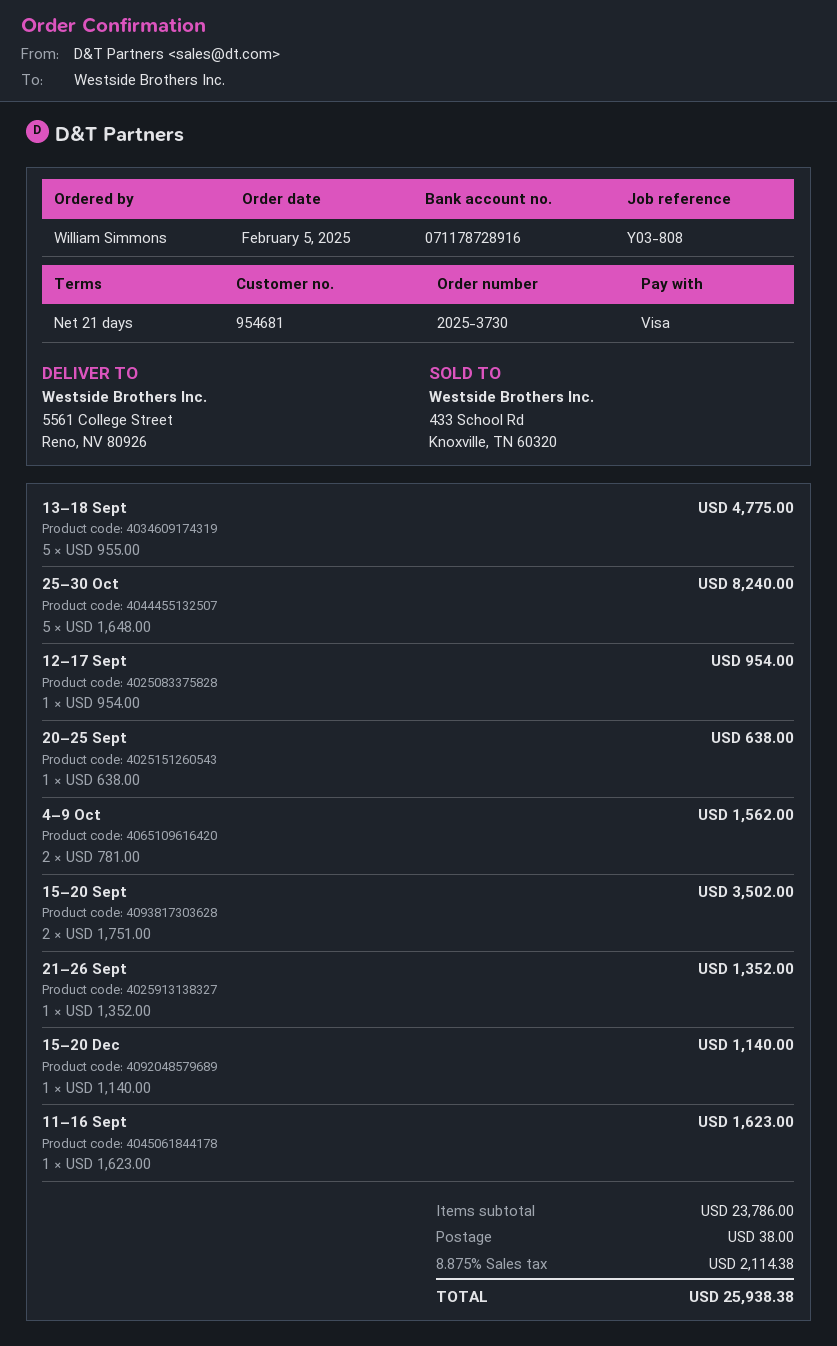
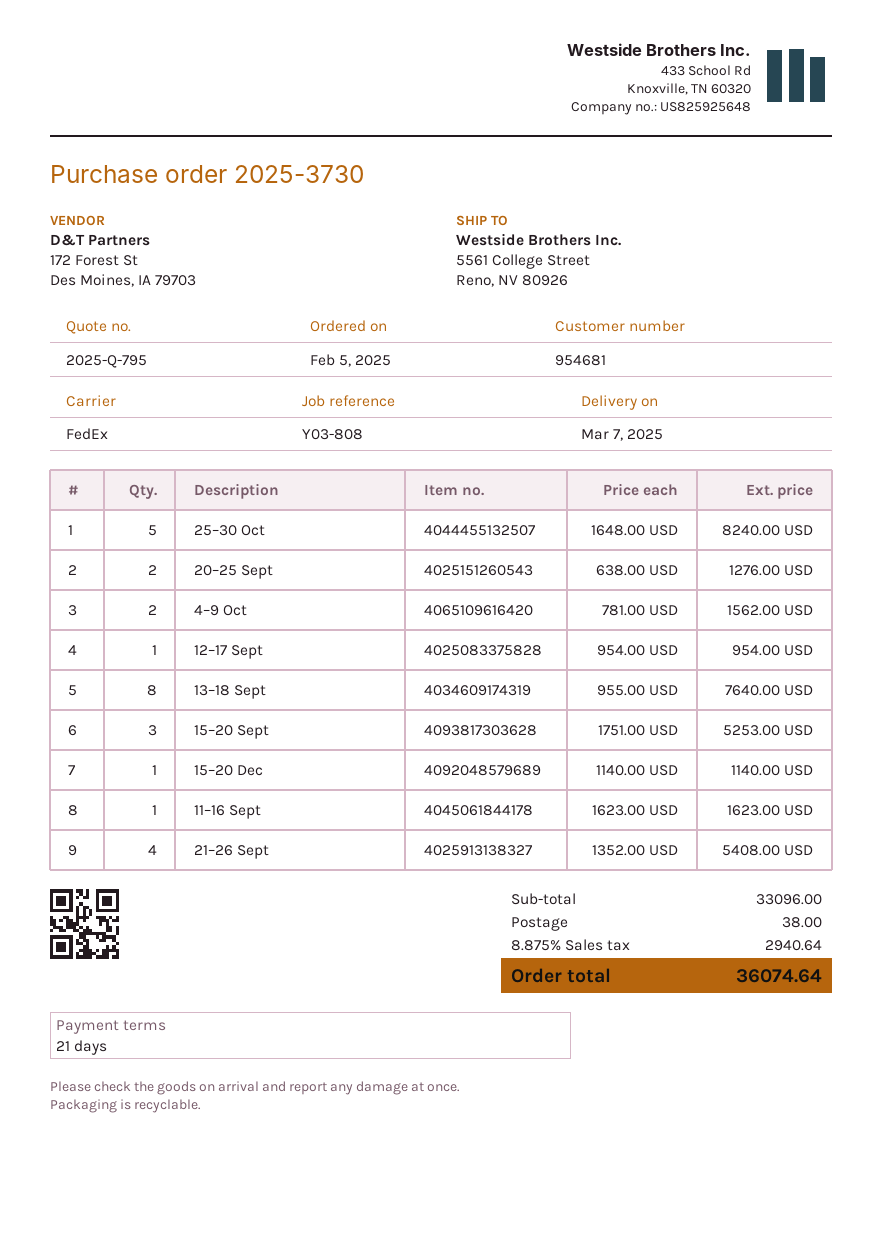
13–18 Sept: 5 x 955.00 = 4775.00 -> 8 x 955.00 = 7640.00
20–25 Sept: 1 x 638.00 = 638.00 -> 2 x 638.00 = 1276.00
15–20 Sept: 2 x 1751.00 = 3502.00 -> 3 x 1751.00 = 5253.00
21–26 Sept: 1 x 1352.00 = 1352.00 -> 4 x 1352.00 = 5408.00
subtotal: 23786.00 -> 33096.00
tax: 8.875% = 2114.38 -> 8.875% = 2940.64
total: 25938.38 -> 36074.64

